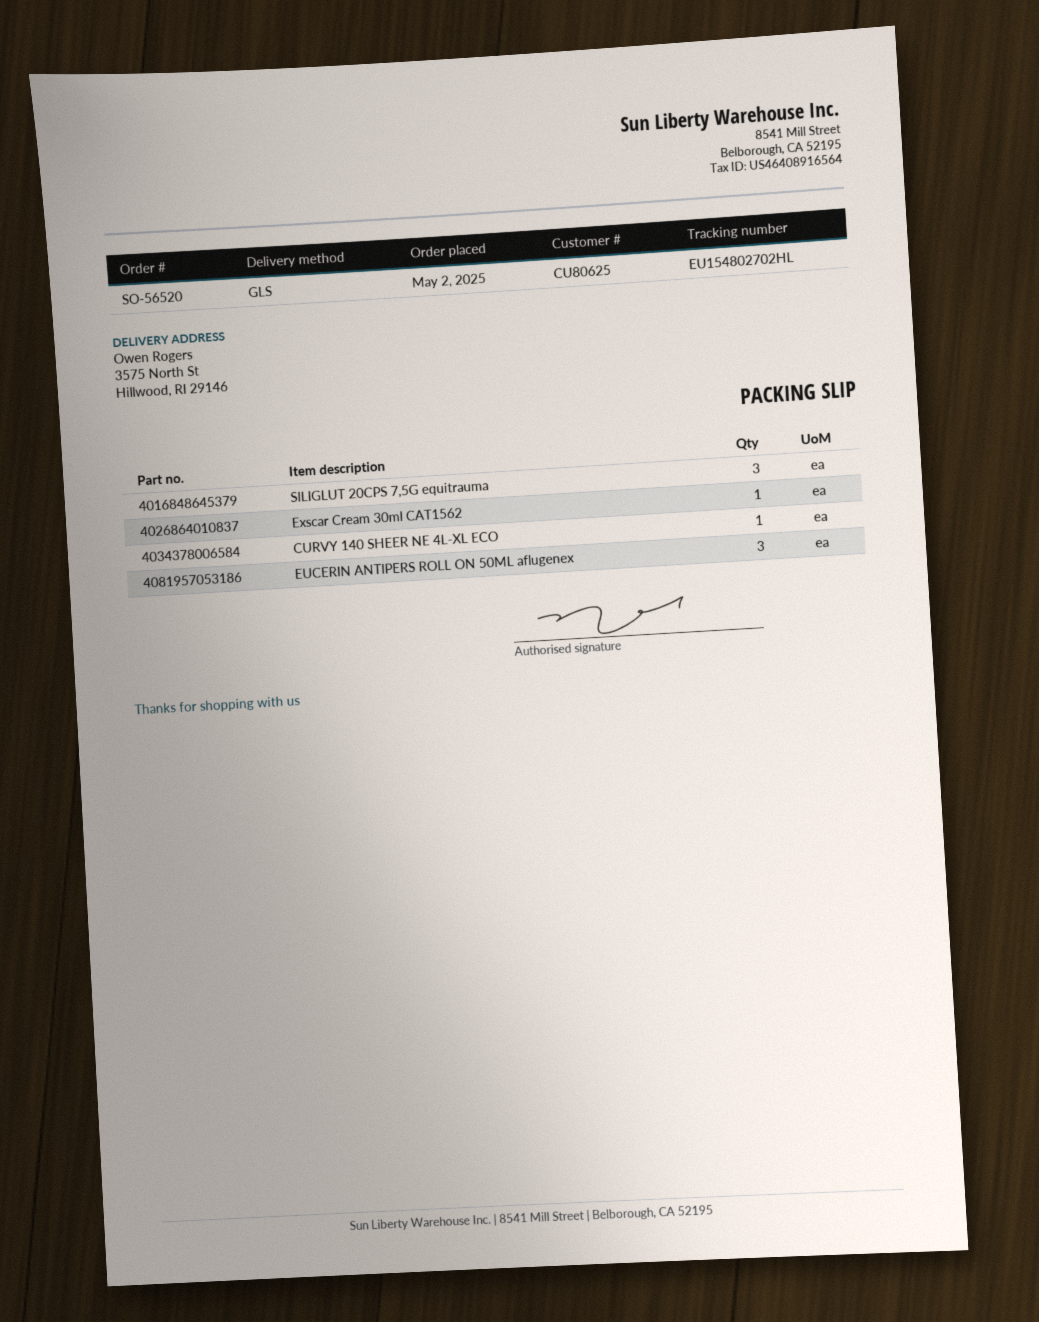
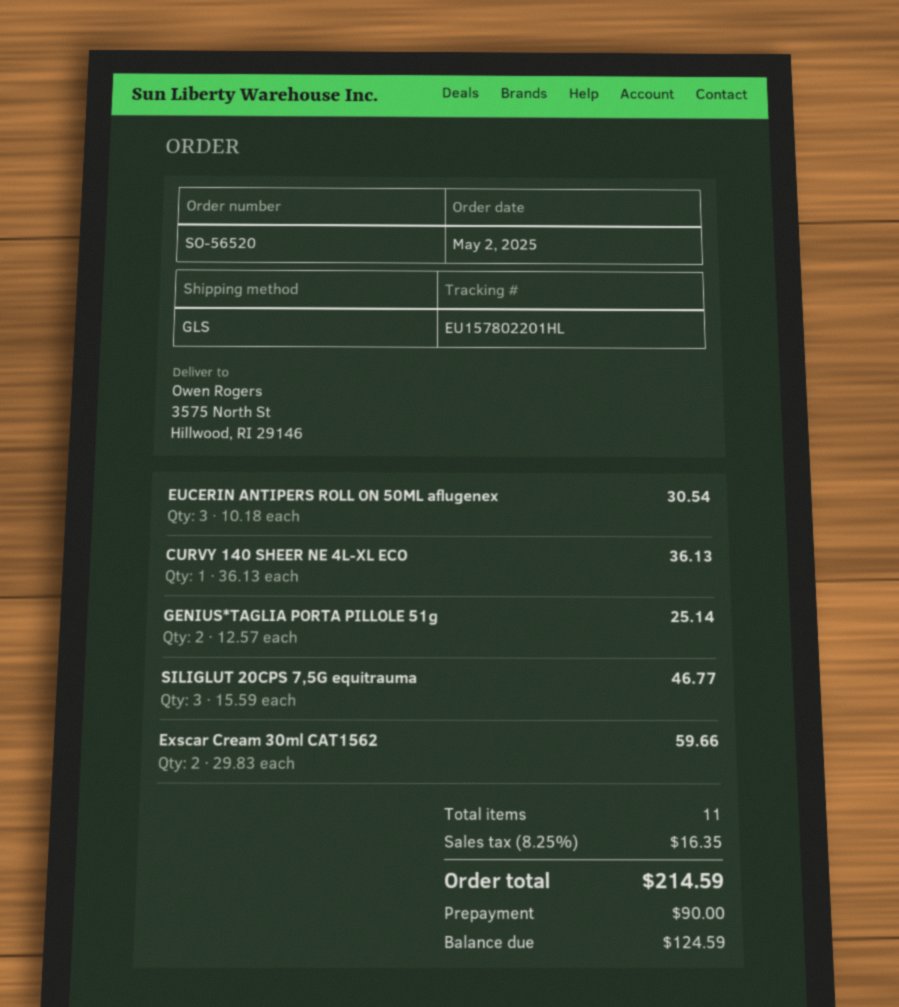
tracking number: EU154802702HL -> EU157802201HL
Exscar Cream 30ml CAT1562: 1 -> 2
GENIUS*TAGLIA PORTA PILLOLE 51g: none -> 2

